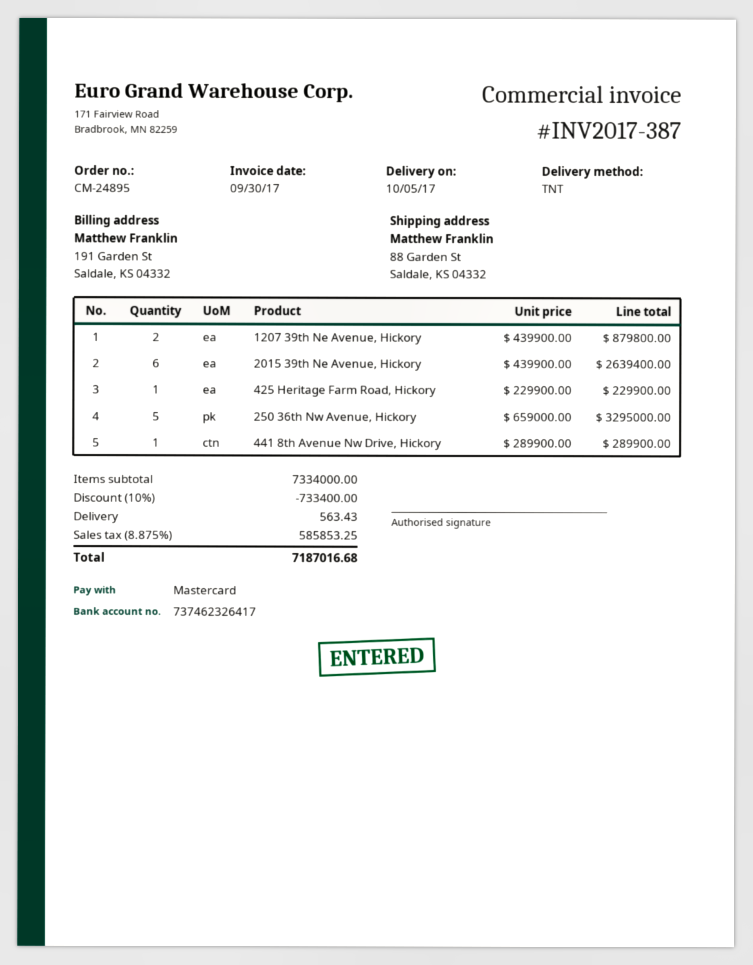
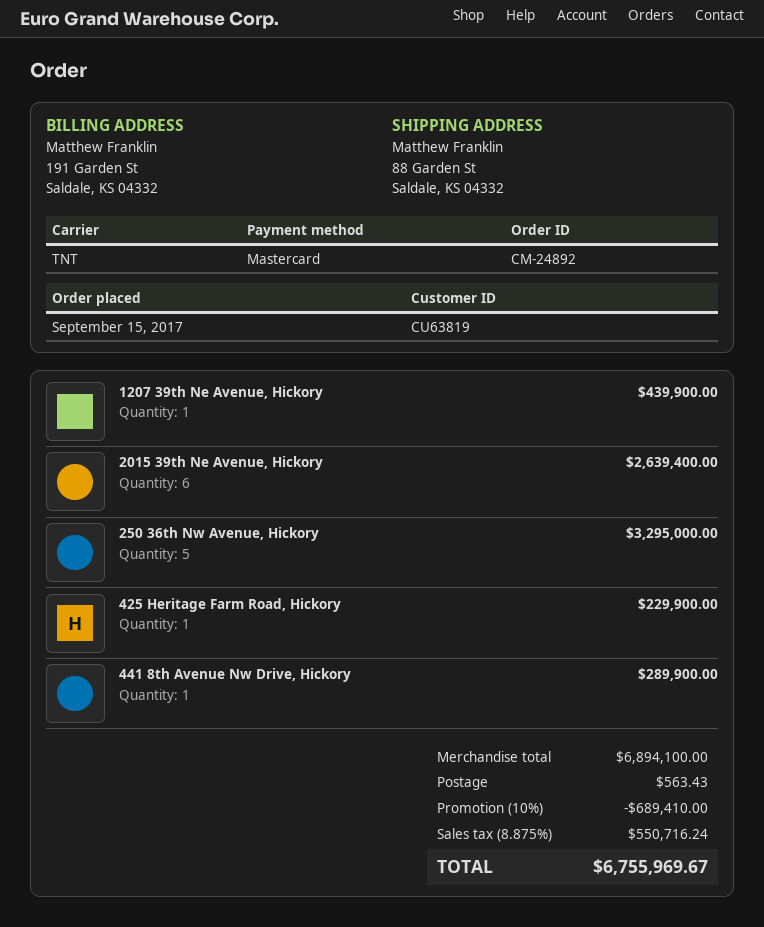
order number: CM-24895 -> CM-24892
1207 39th Ne Avenue, Hickory: 2 for 879800.00 -> 1 for 439900.00
subtotal: 7334000.00 -> 6894100.00
discount: 10% = 733400.00 -> 10% = 689410.00
tax: 8.875% = 585853.25 -> 8.875% = 550716.24
total: 7187016.68 -> 6755969.67

